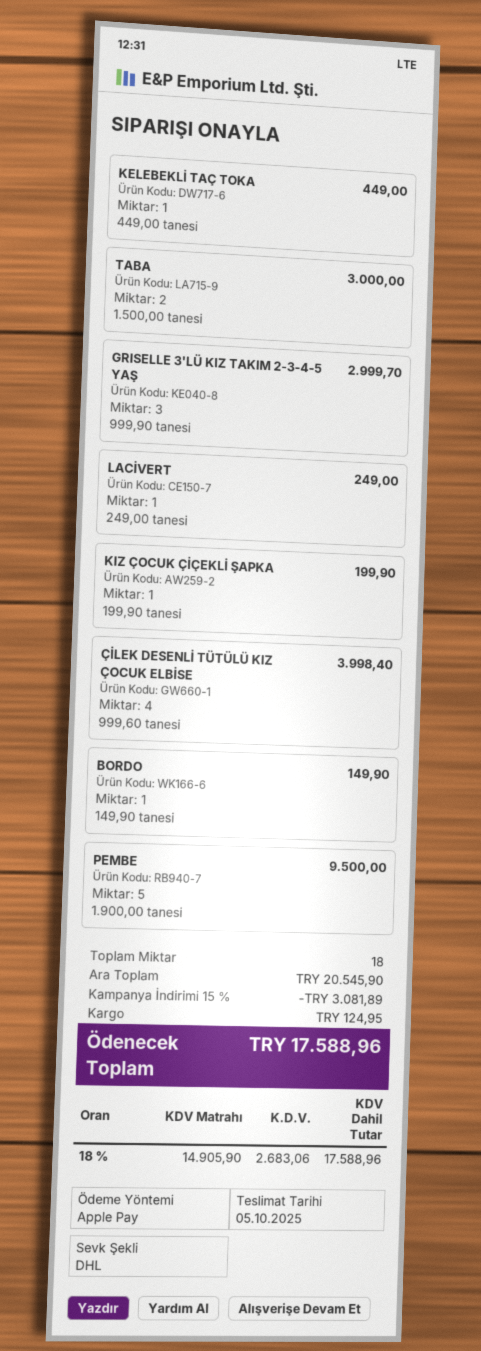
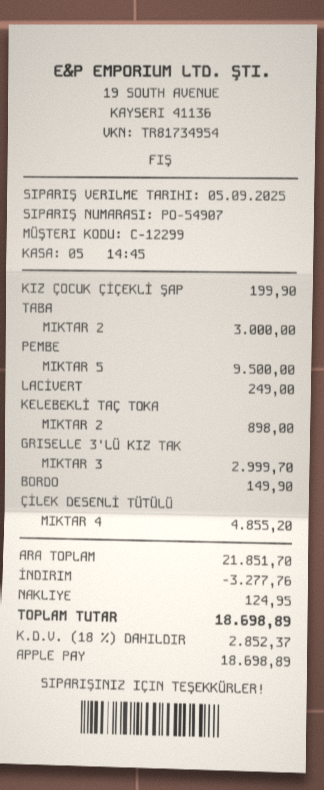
KELEBEKLİ TAÇ TOKA: 1 for 449.00 -> 2 for 898.00
ÇİLEK DESENLİ TÜTÜLÜ KIZ ÇOCUK ELBİSE: 4 for 3998.40 -> 4 for 4855.20
subtotal: 20545.90 -> 21851.70
discount: 3081.89 -> 3277.76
tax: 18% = 2683.06 -> 18% = 2852.37
total: 17588.96 -> 18698.89

